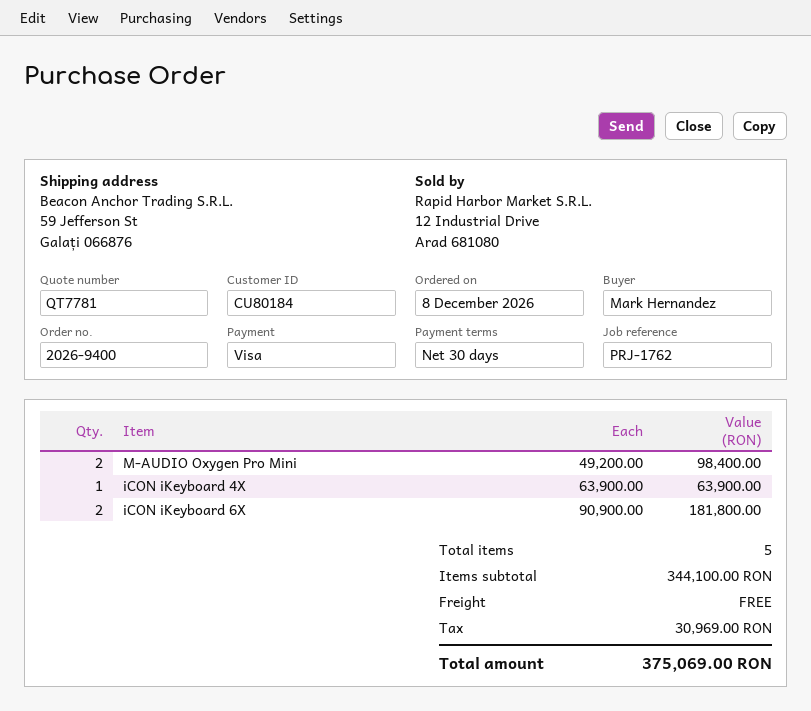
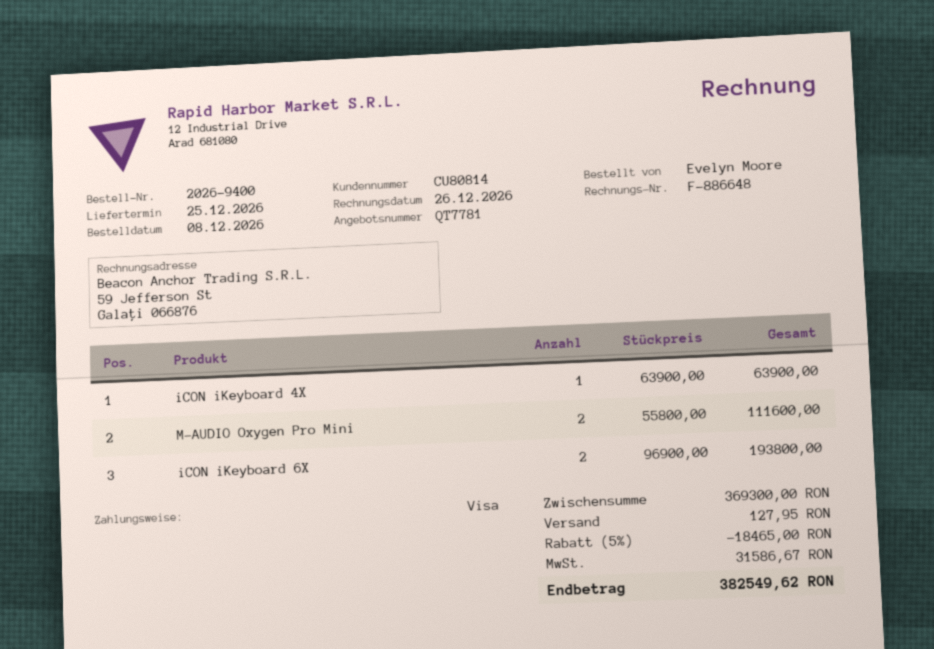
customer number: CU80184 -> CU80814
ordered by: Mark Hernandez -> Evelyn Moore
M-AUDIO Oxygen Pro Mini: 2 x 49200.00 = 98400.00 -> 2 x 55800.00 = 111600.00
iCON iKeyboard 6X: 2 x 90900.00 = 181800.00 -> 2 x 96900.00 = 193800.00
subtotal: 344100.00 -> 369300.00
discount: none -> 5% = 18465.00
shipping: 0.00 -> 127.95
tax: 30969.00 -> 31586.67
total: 375069.00 -> 382549.62

